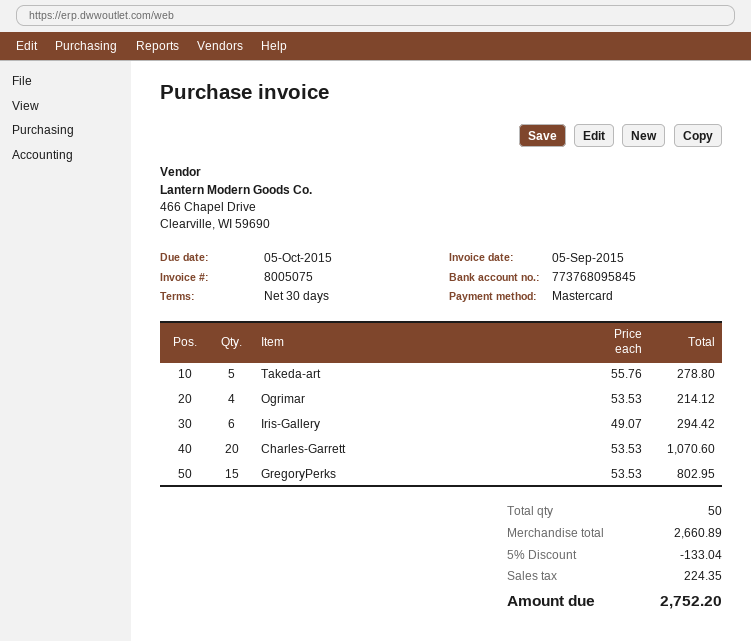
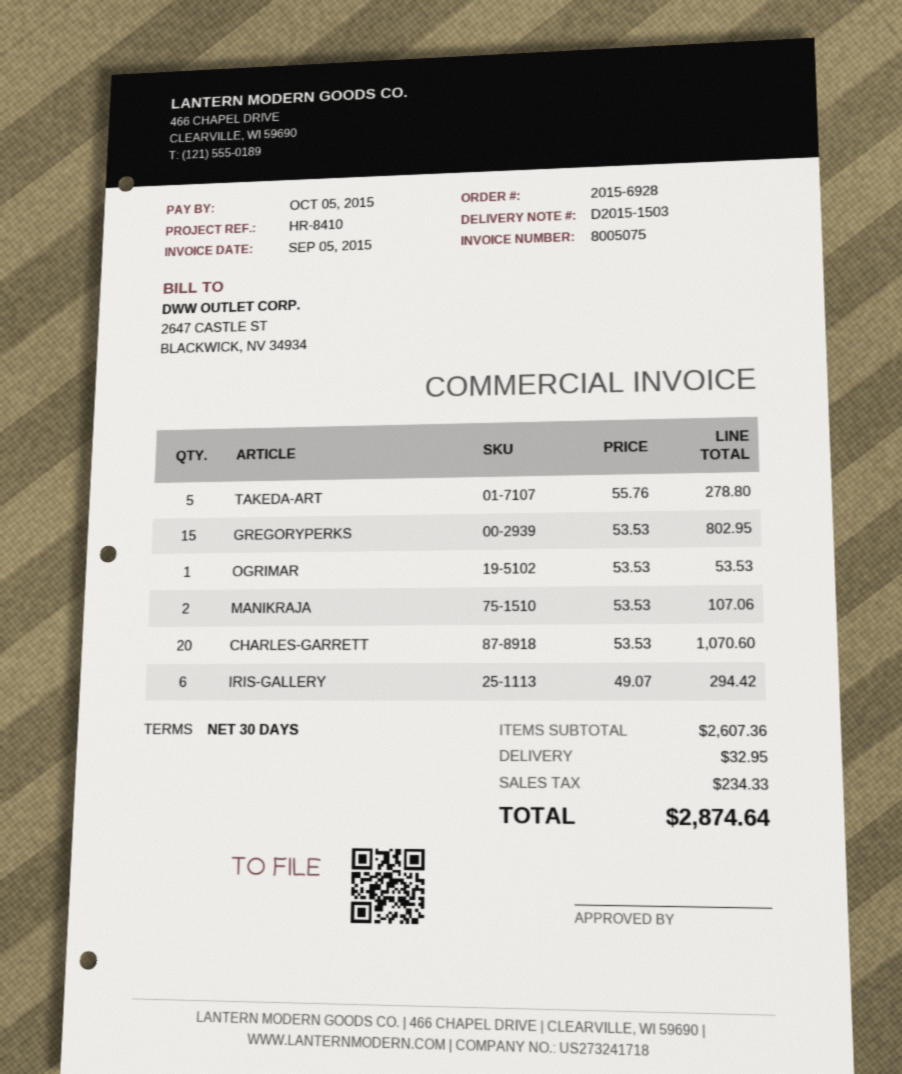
Ogrimar: 4 x 53.53 = 214.12 -> 1 x 53.53 = 53.53
MANIKRAJA: none -> 2 x 53.53 = 107.06
subtotal: 2660.89 -> 2607.36
discount: 5% = 133.04 -> none
shipping: none -> 32.95
tax: 224.35 -> 234.33
total: 2752.20 -> 2874.64

